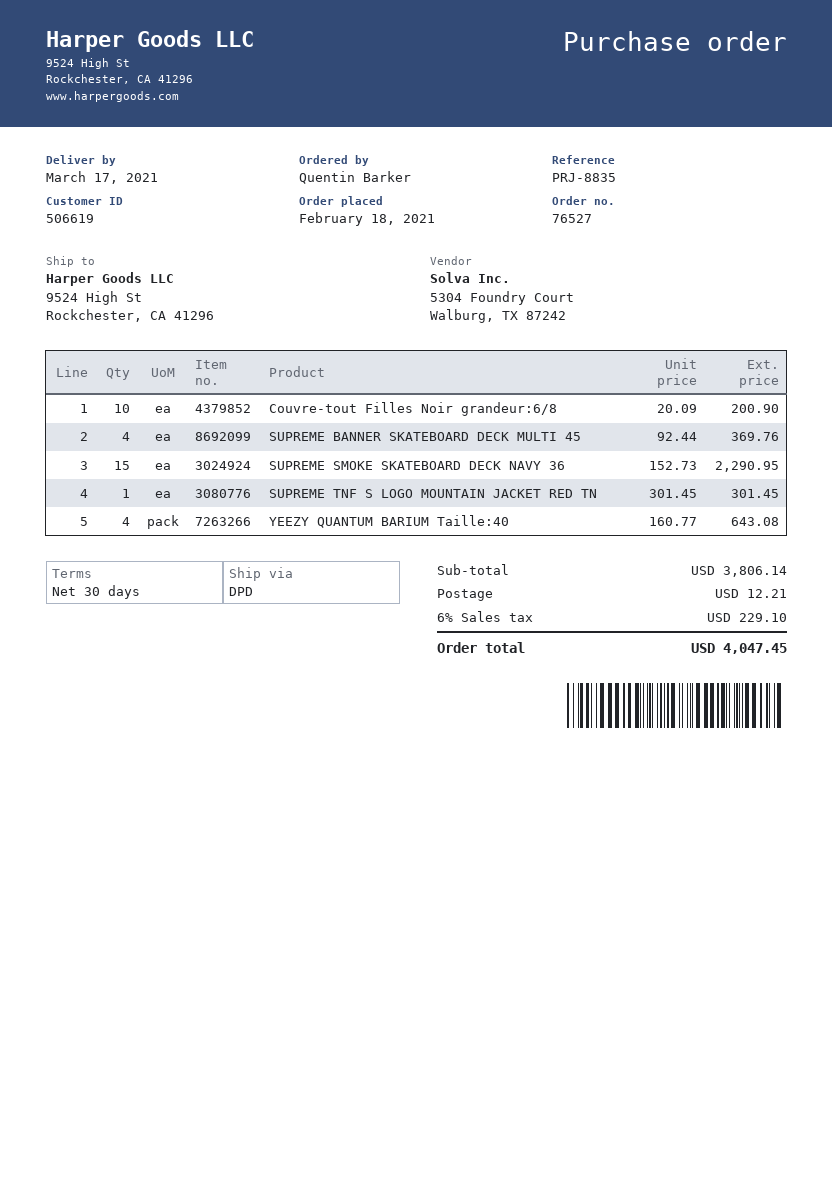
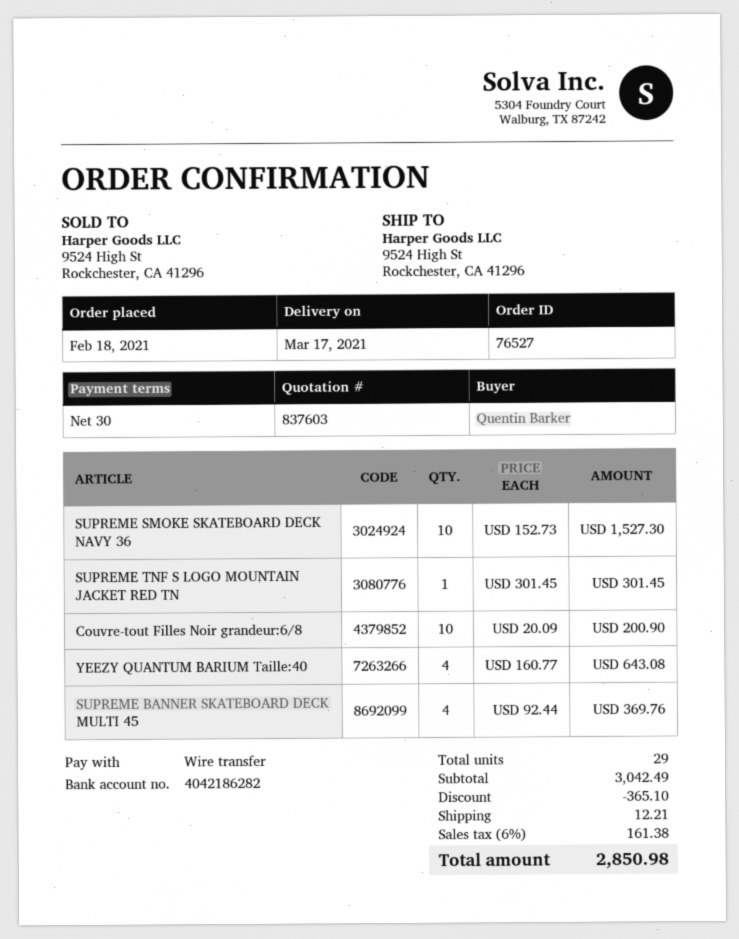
SUPREME SMOKE SKATEBOARD DECK NAVY 36: 15 x 152.73 = 2290.95 -> 10 x 152.73 = 1527.30
subtotal: 3806.14 -> 3042.49
discount: none -> 365.10
tax: 6% = 229.10 -> 6% = 161.38
total: 4047.45 -> 2850.98

